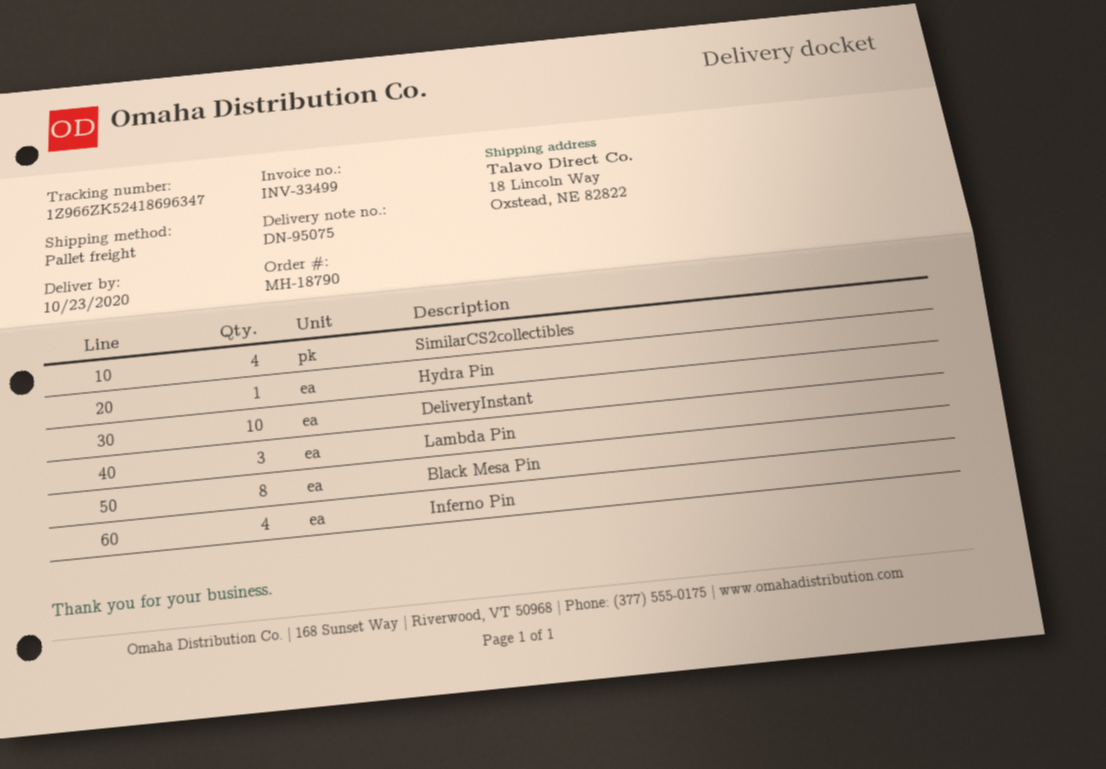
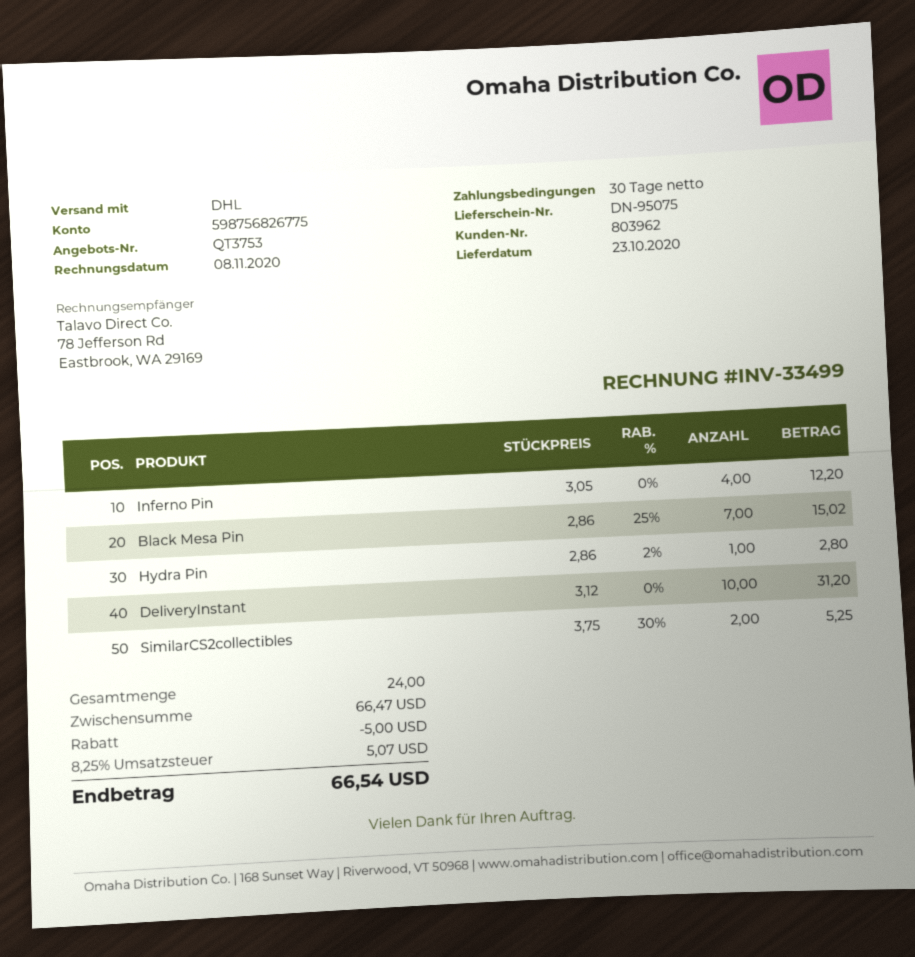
shipping method: pallet freight -> DHL
SimilarCS2collectibles: 4 -> 2
Lambda Pin: 3 -> none
Black Mesa Pin: 8 -> 7

